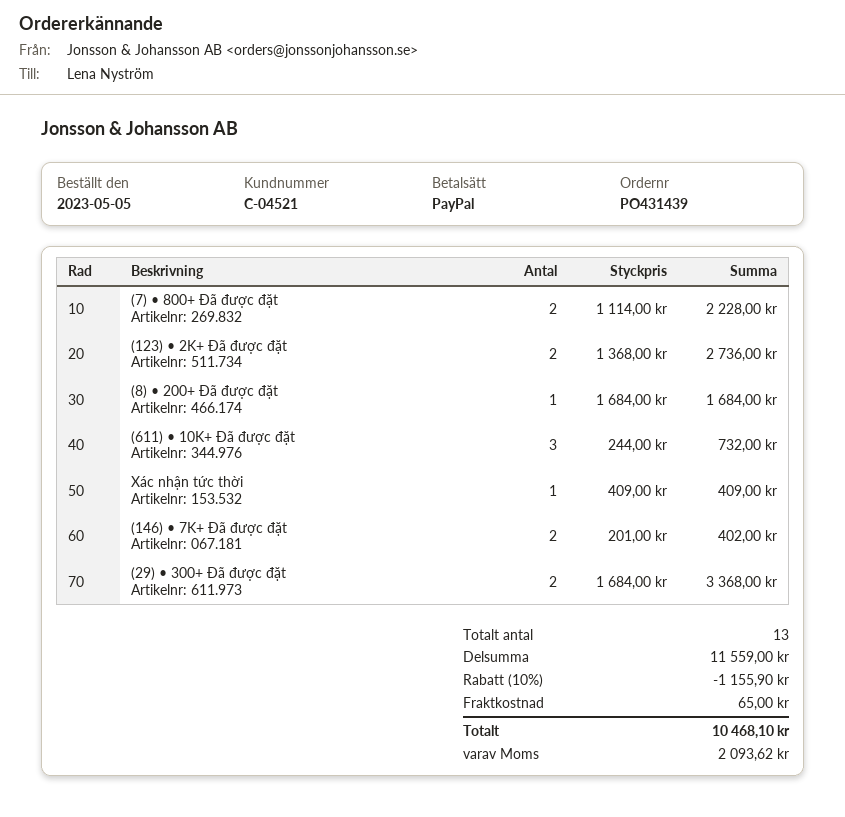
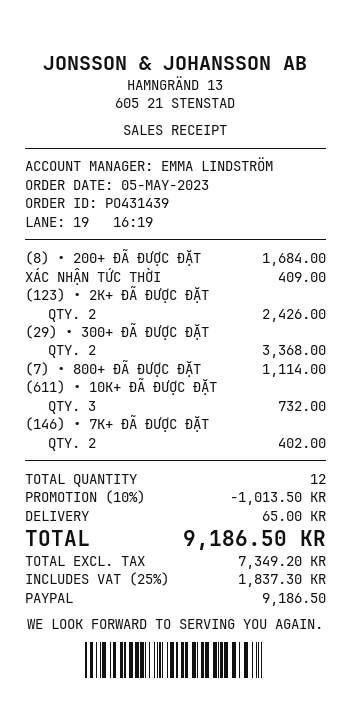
(7) • 800+ Đã được đặt: 2 for 2228.00 -> 1 for 1114.00
(123) • 2K+ Đã được đặt: 2 for 2736.00 -> 2 for 2426.00
total quantity: 13 -> 12
discount: 10% = 1155.90 -> 10% = 1013.50
tax: 2093.62 -> 1837.30
total: 10468.10 -> 9186.50

